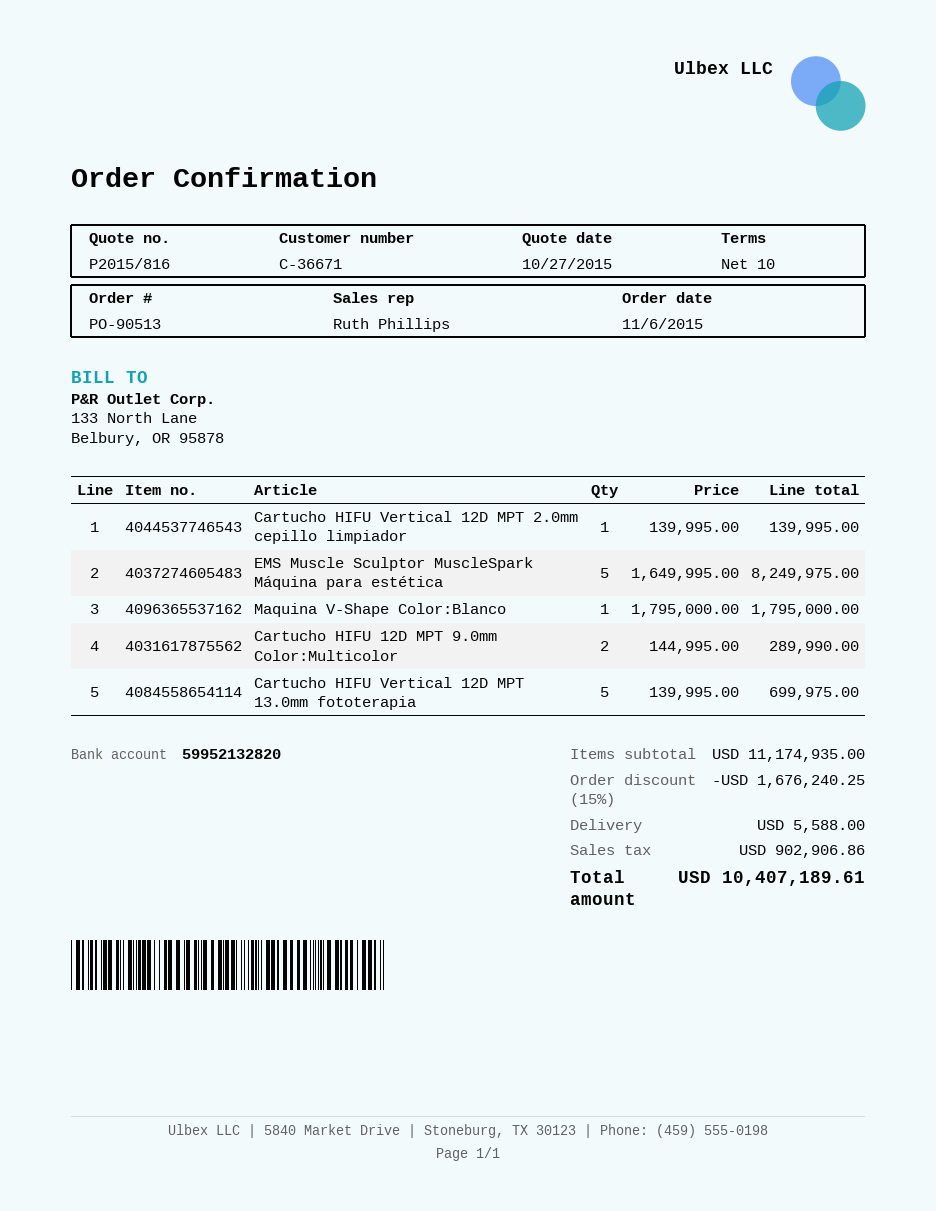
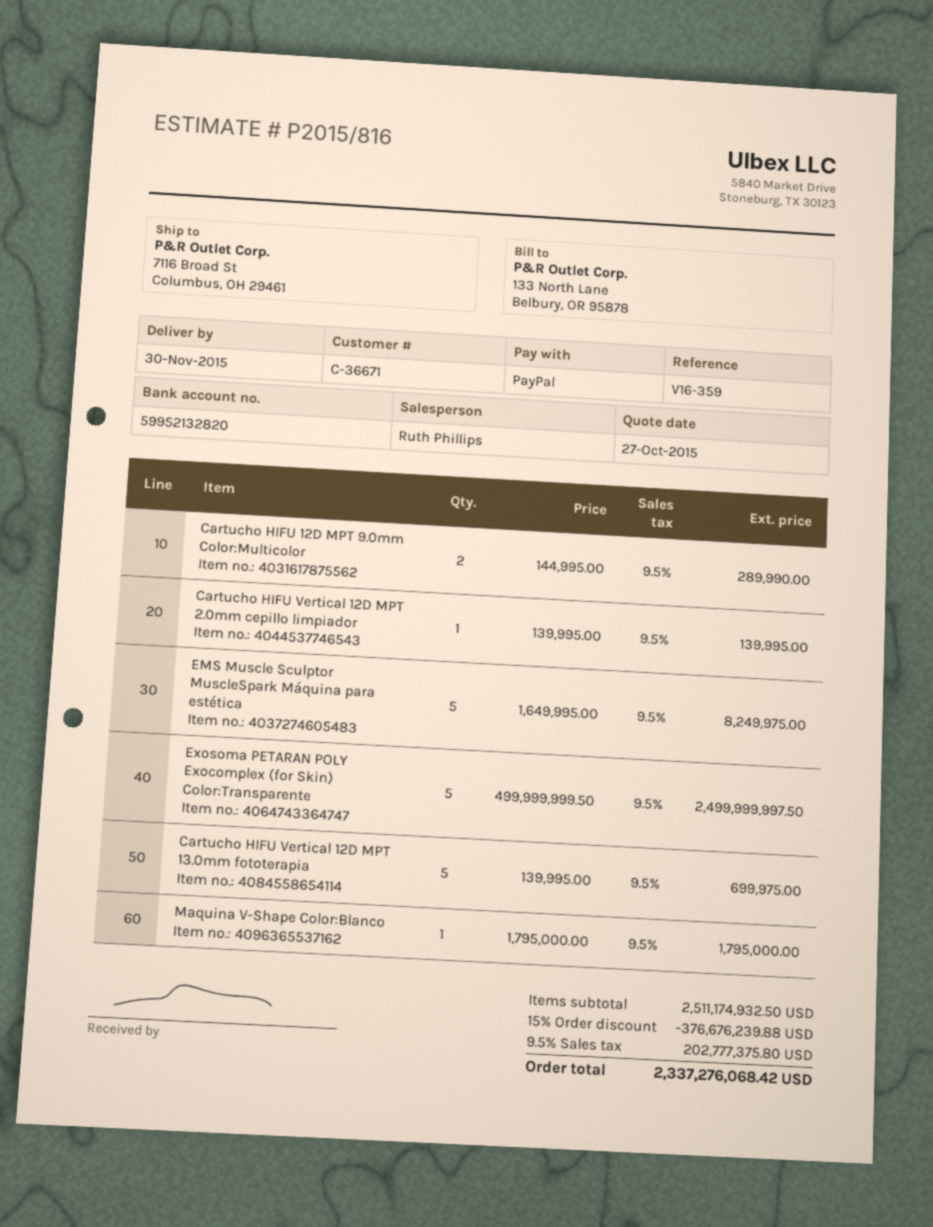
Exosoma PETARAN POLY Exocomplex (for Skin) Color:Transparente: none -> 5 x 499999999.50 = 2499999997.50
subtotal: 11174935.00 -> 2511174932.50
discount: 15% = 1676240.25 -> 15% = 376676239.88
shipping: 5588.00 -> none
tax: 902906.86 -> 202777375.80
total: 10407189.61 -> 2337276068.42

